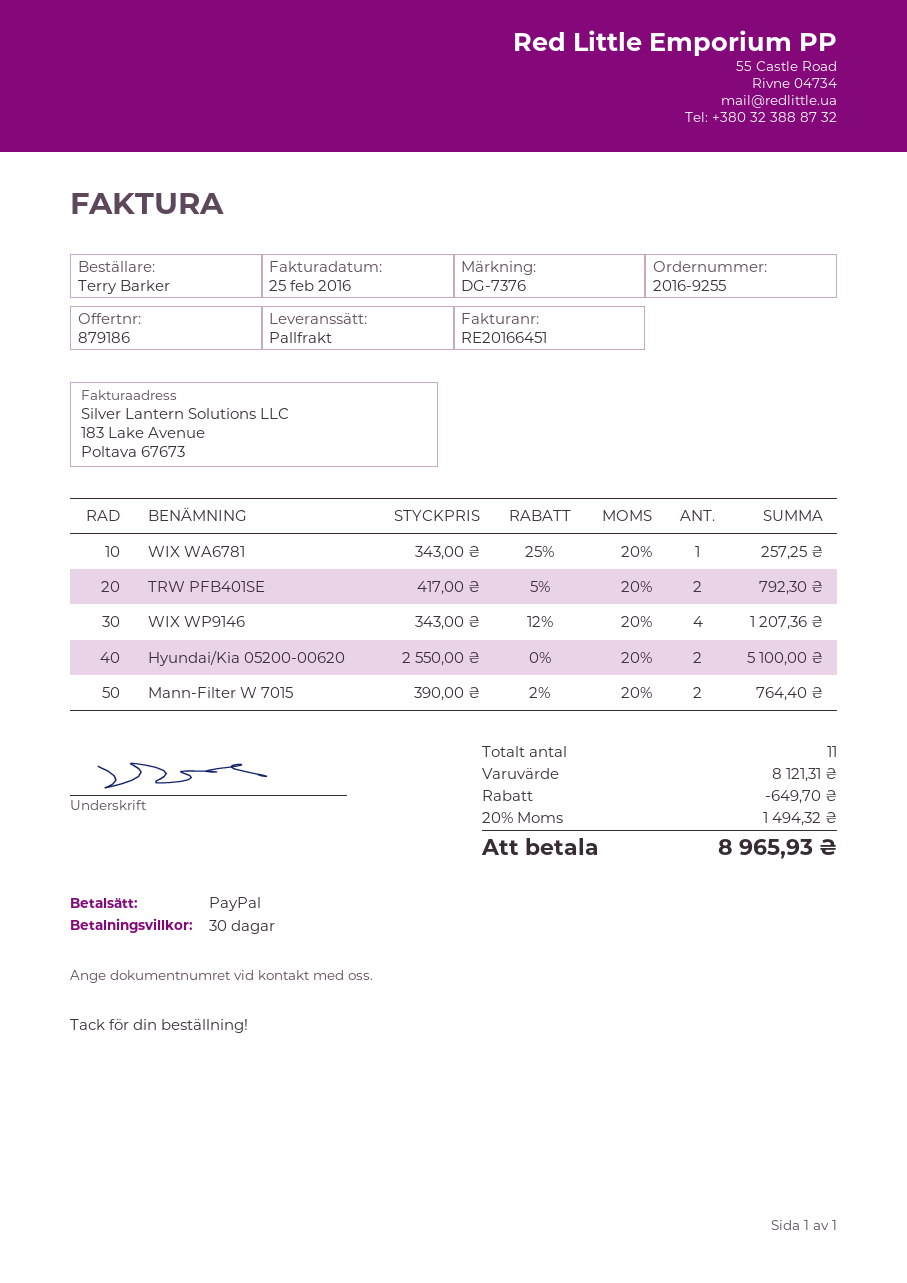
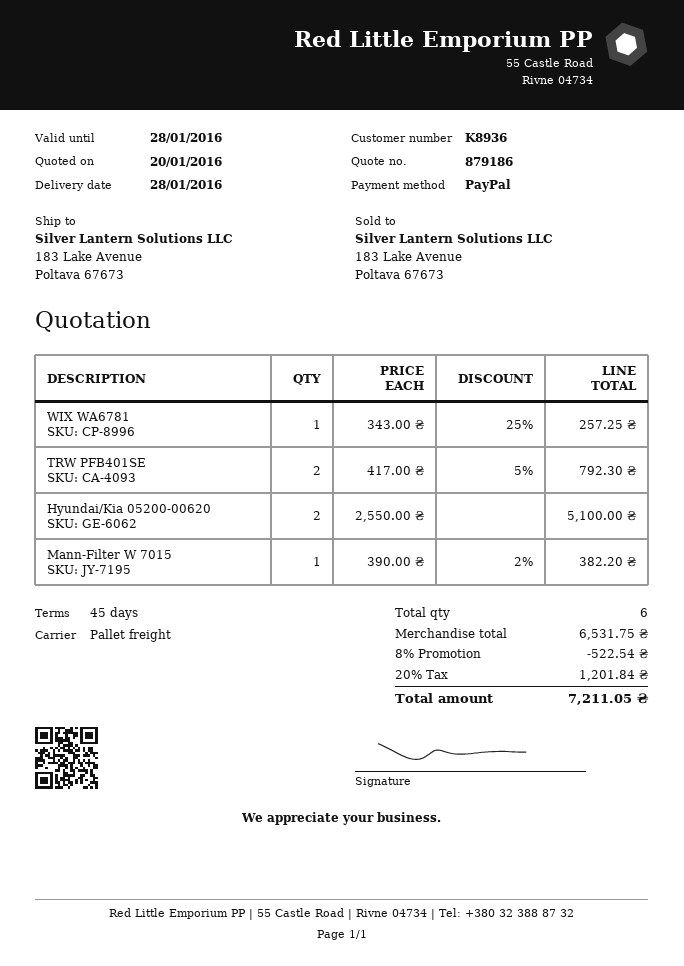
payment terms: 30 days -> 45 days
WIX WP9146: 4 x 343.00 - 12% = 1207.36 -> none
Mann-Filter W 7015: 2 x 390.00 - 2% = 764.40 -> 1 x 390.00 - 2% = 382.20
total quantity: 11 -> 6
subtotal: 8121.31 -> 6531.75
discount: 649.70 -> 522.54
tax: 20% = 1494.32 -> 20% = 1201.84
total: 8965.93 -> 7211.05

